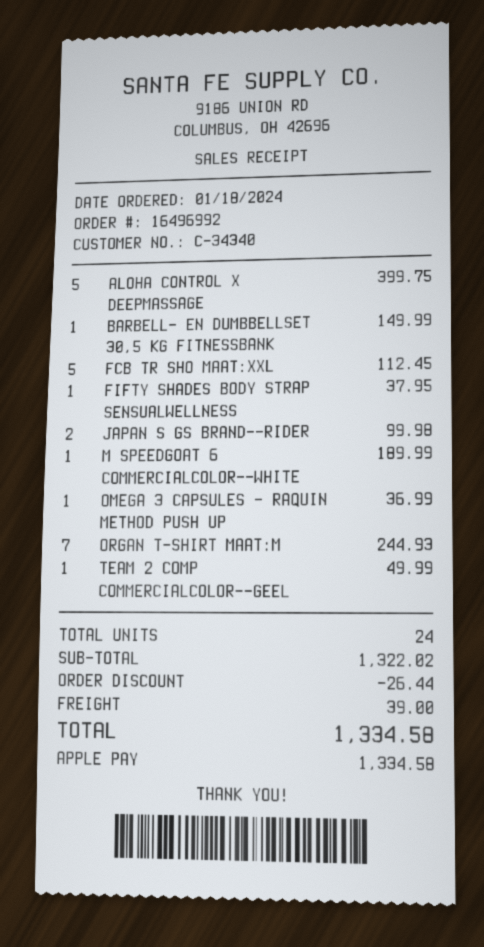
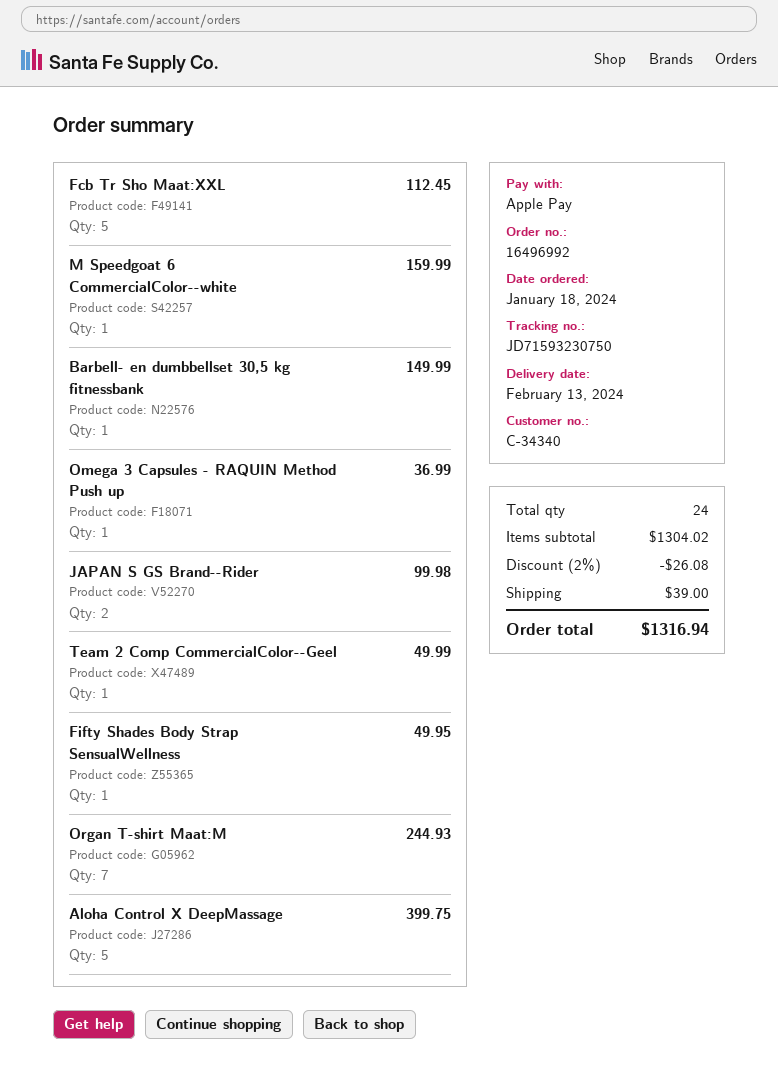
FIFTY SHADES BODY STRAP SENSUALWELLNESS: 1 for 37.95 -> 1 for 49.95
M SPEEDGOAT 6 COMMERCIALCOLOR--WHITE: 1 for 189.99 -> 1 for 159.99
subtotal: 1322.02 -> 1304.02
discount: 26.44 -> 26.08
total: 1334.58 -> 1316.94

